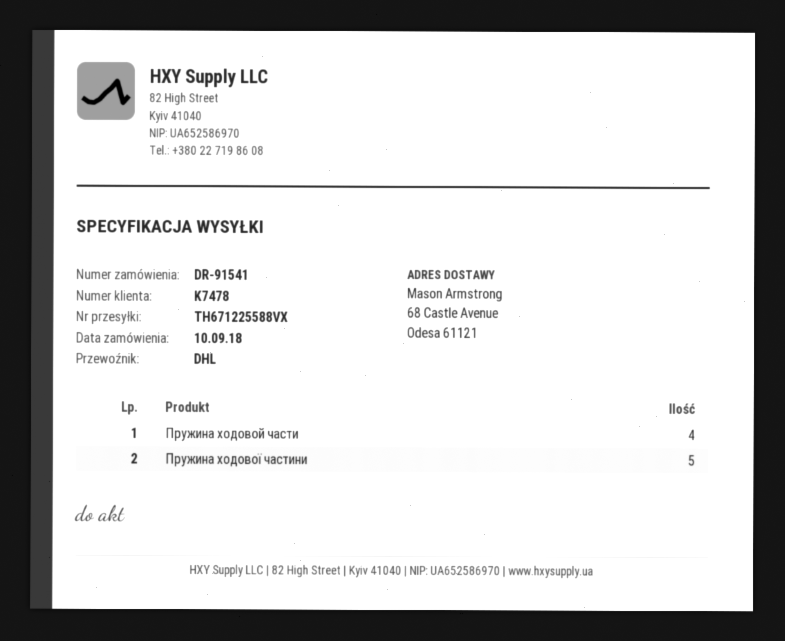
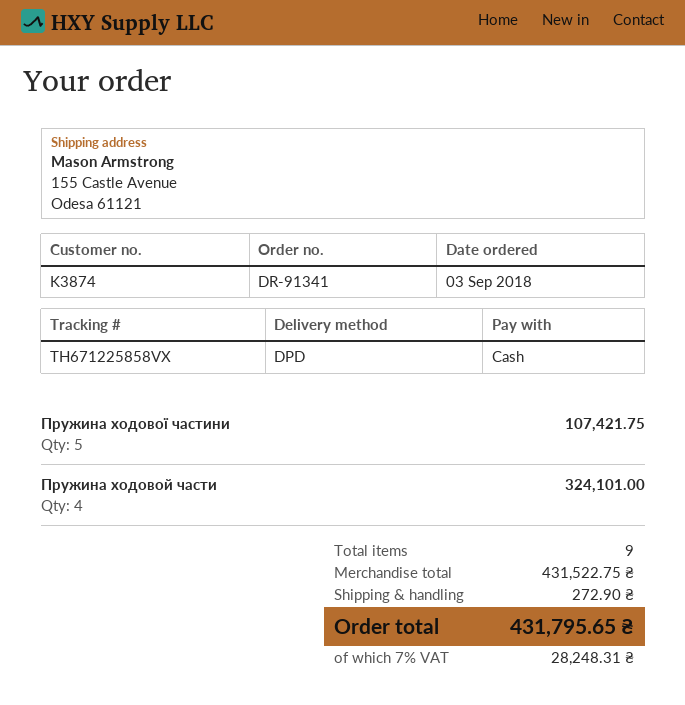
order number: DR-91541 -> DR-91341
order date: 2018-09-10 -> 2018-09-03
customer number: K7478 -> K3874
shipping method: DHL -> DPD
tracking number: TH671225588VX -> TH671225858VX
ship to: 68 Castle Avenue, Odesa 61121 -> 155 Castle Avenue, Odesa 61121

